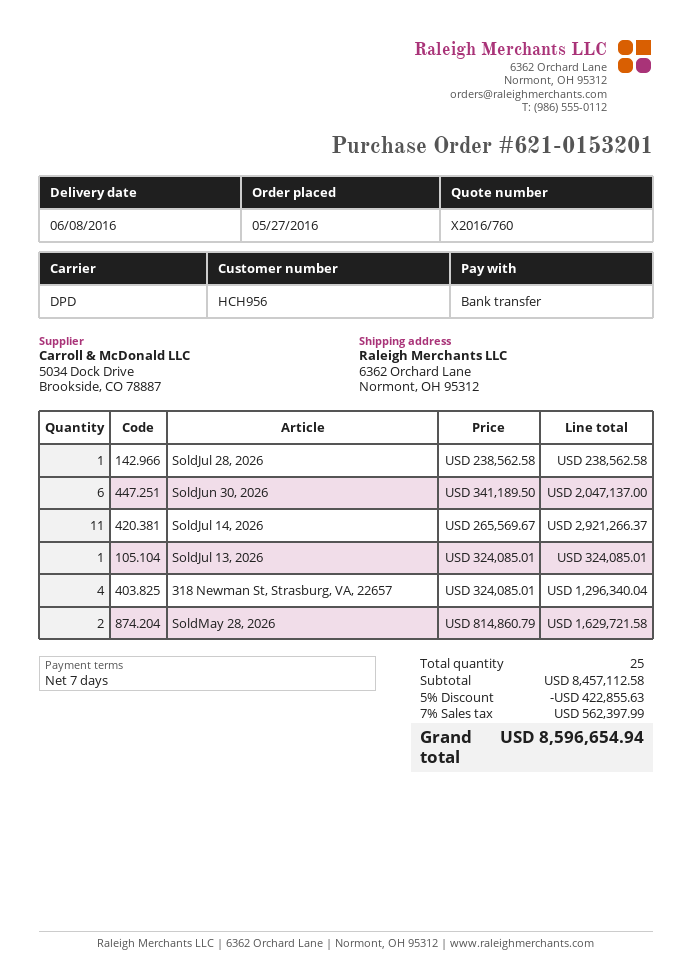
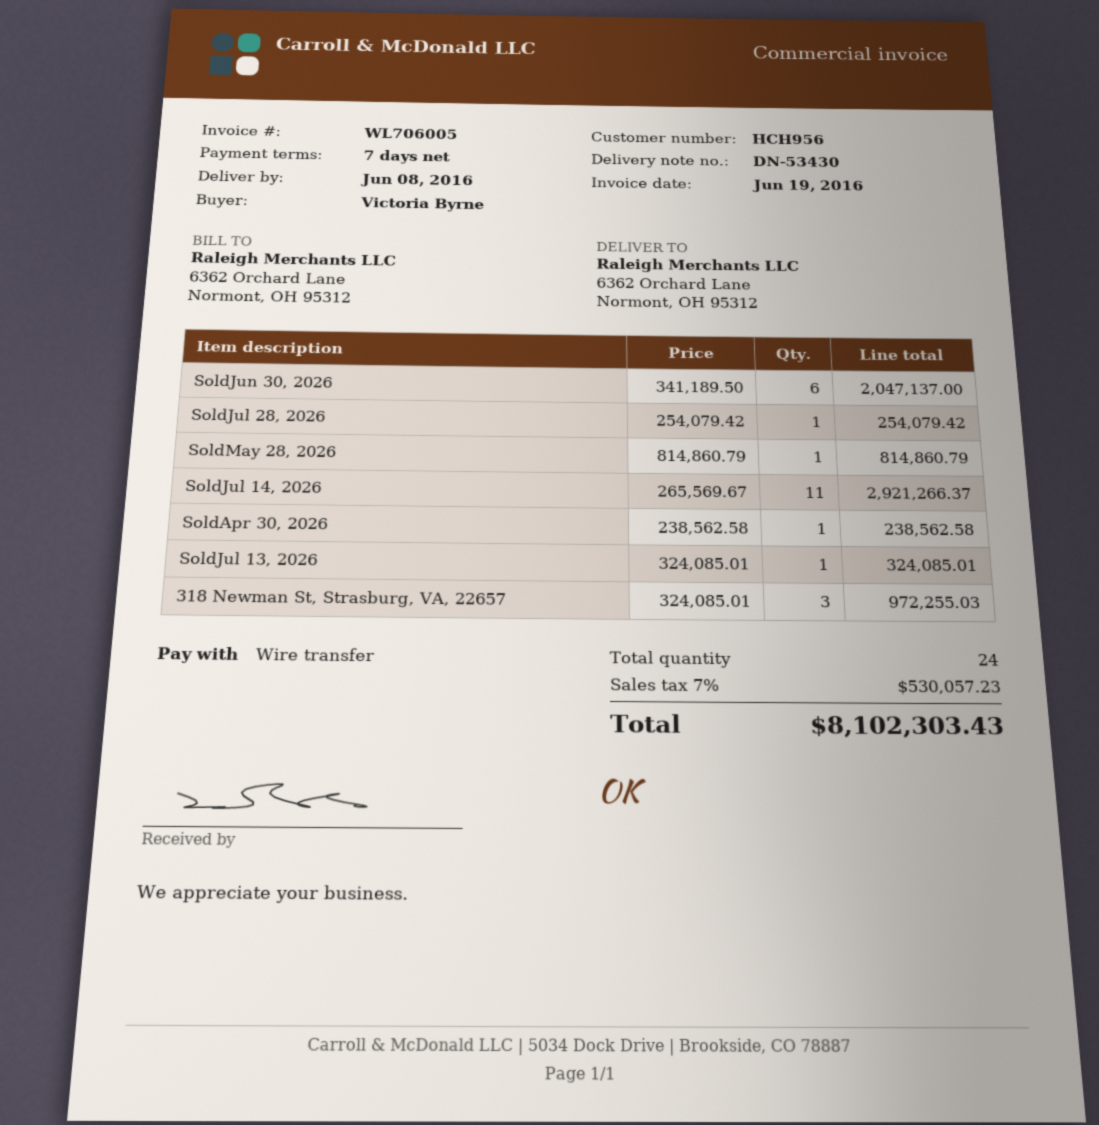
SoldJul 28, 2026: 1 x 238562.58 = 238562.58 -> 1 x 254079.42 = 254079.42
318 Newman St, Strasburg, VA, 22657: 4 x 324085.01 = 1296340.04 -> 3 x 324085.01 = 972255.03
SoldMay 28, 2026: 2 x 814860.79 = 1629721.58 -> 1 x 814860.79 = 814860.79
SoldApr 30, 2026: none -> 1 x 238562.58 = 238562.58
total quantity: 25 -> 24
discount: 5% = 422855.63 -> none
tax: 7% = 562397.99 -> 7% = 530057.23
total: 8596654.94 -> 8102303.43

